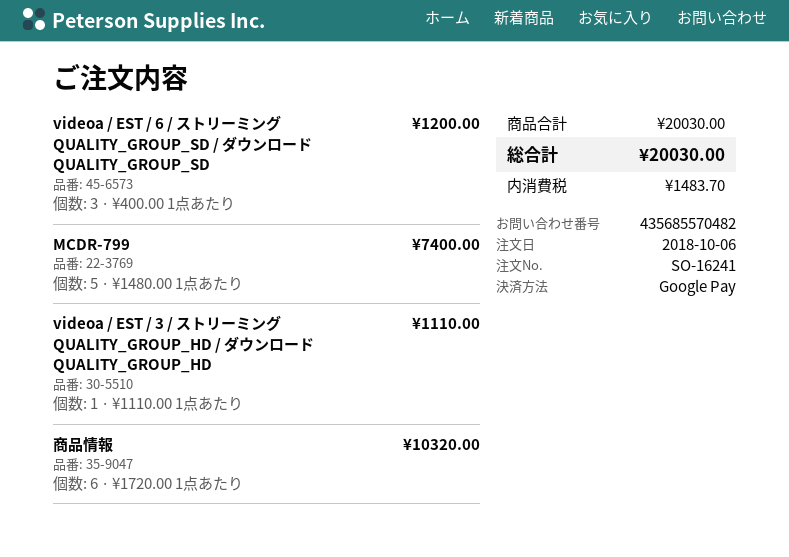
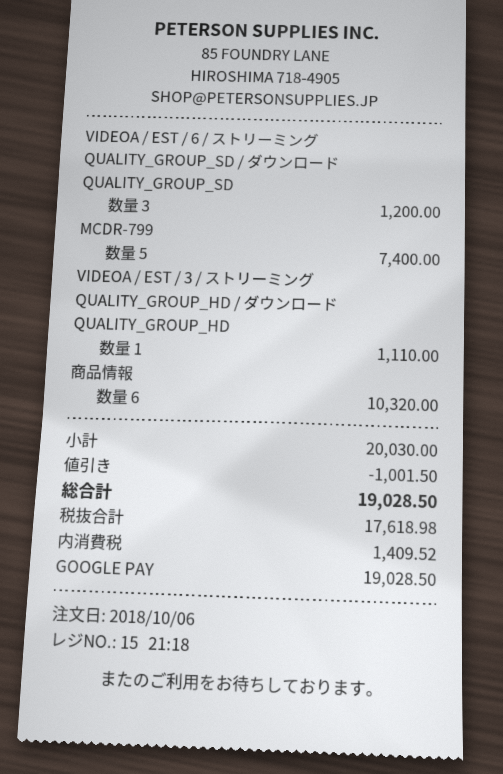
discount: none -> 1001.50
tax: 1483.70 -> 1409.52
total: 20030.00 -> 19028.50

